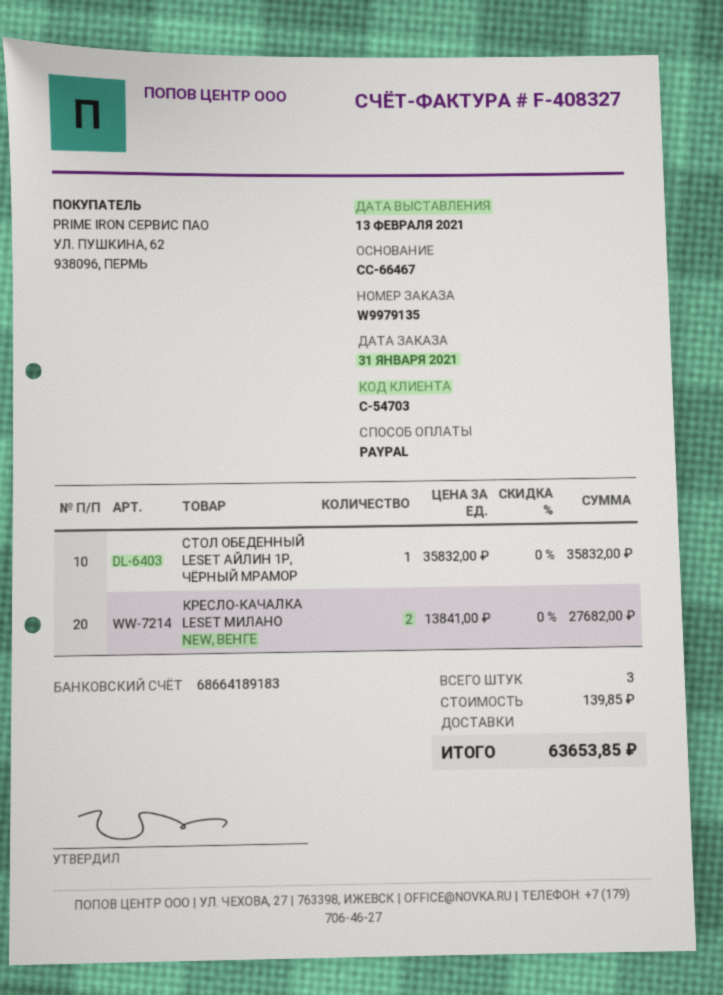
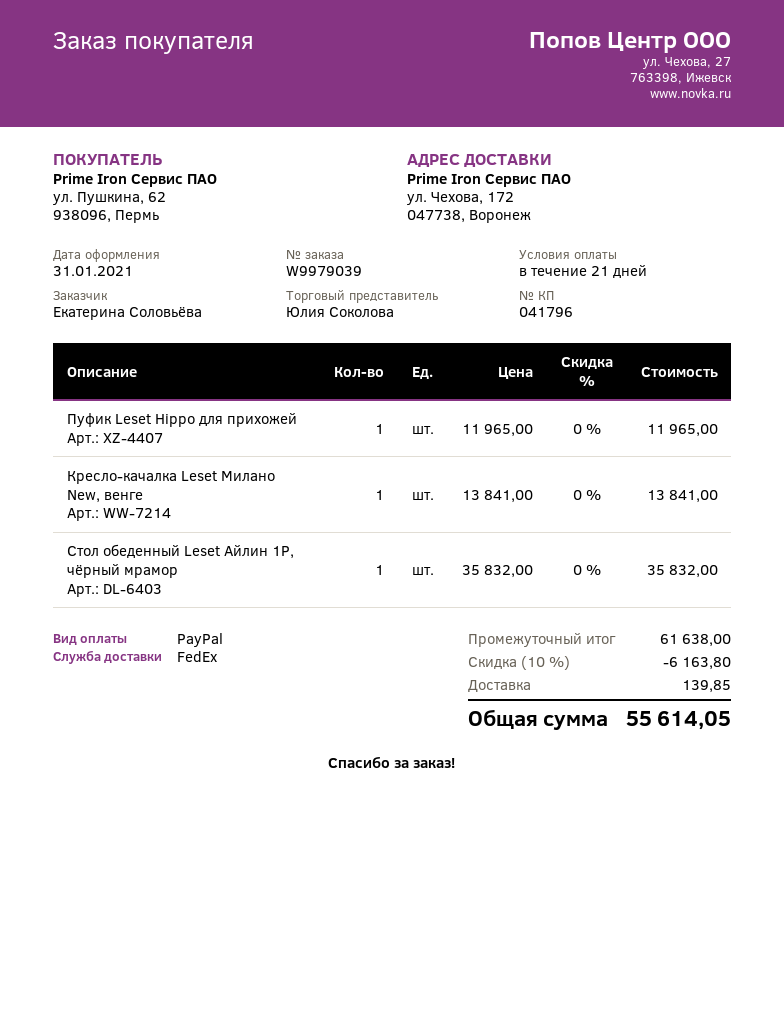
order number: W9979135 -> W9979039
КРЕСЛО-КАЧАЛКА LESET МИЛАНО NEW, ВЕНГЕ: 2 x 13841.00 = 27682.00 -> 1 x 13841.00 = 13841.00
Пуфик Leset Hippo для прихожей: none -> 1 x 11965.00 = 11965.00
discount: none -> 10% = 6163.80
total: 63653.85 -> 55614.05

